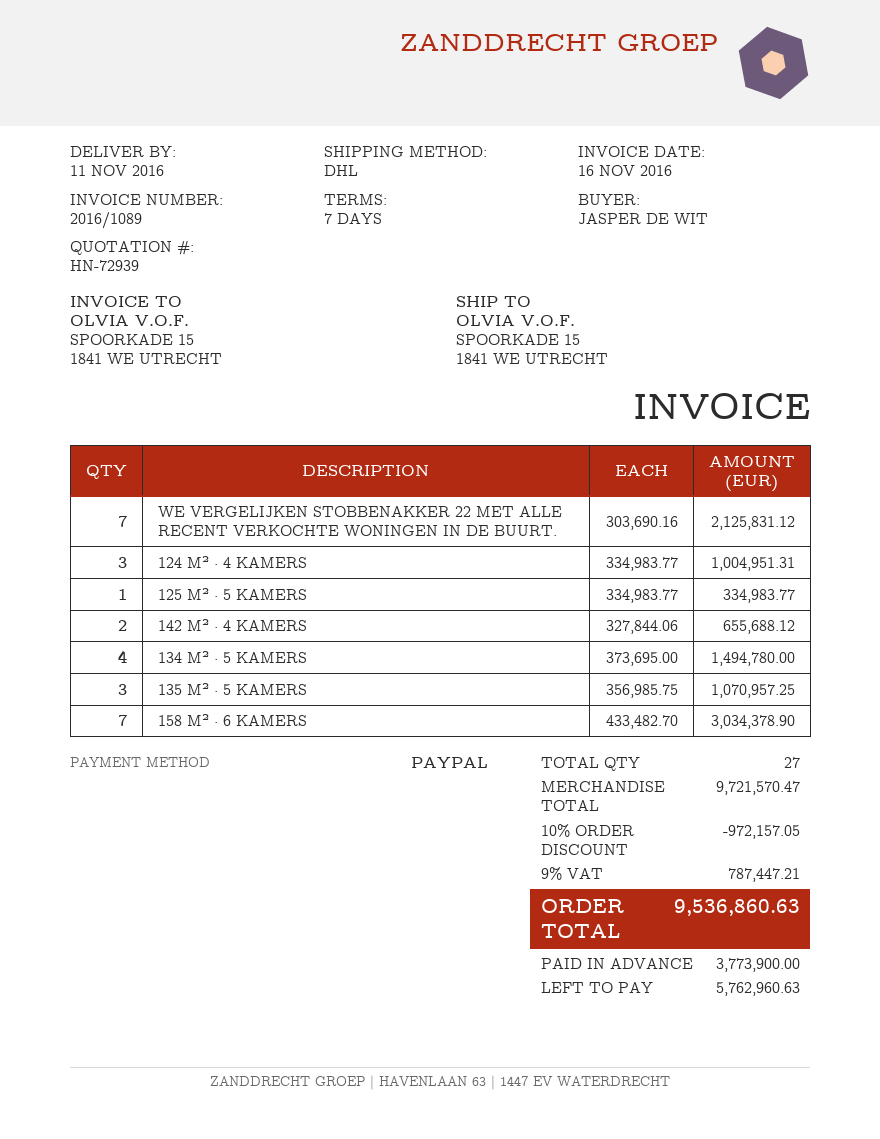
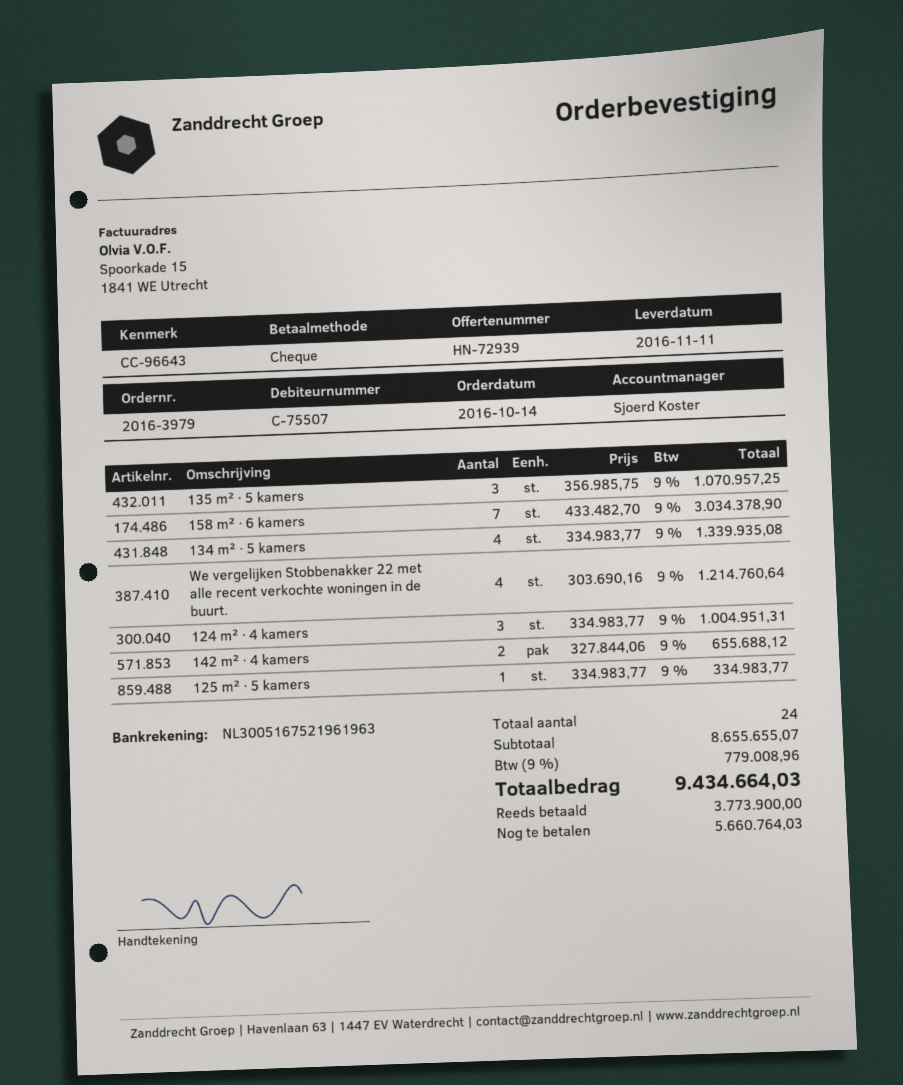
payment method: PayPal -> cheque
WE VERGELIJKEN STOBBENAKKER 22 MET ALLE RECENT VERKOCHTE WONINGEN IN DE BUURT.: 7 x 303690.16 = 2125831.12 -> 4 x 303690.16 = 1214760.64
134 M² · 5 KAMERS: 4 x 373695.00 = 1494780.00 -> 4 x 334983.77 = 1339935.08
total quantity: 27 -> 24
subtotal: 9721570.47 -> 8655655.07
discount: 10% = 972157.05 -> none
tax: 9% = 787447.21 -> 9% = 779008.96
total: 9536860.63 -> 9434664.03
balance: 5762960.63 -> 5660764.03

